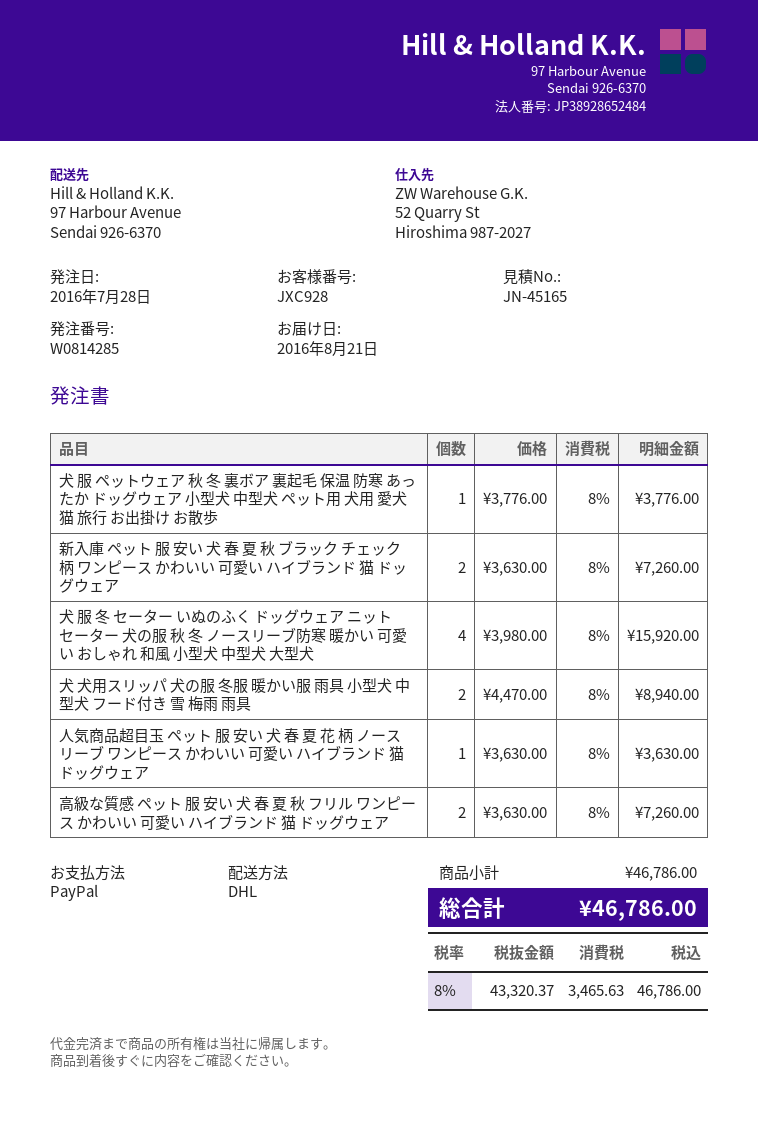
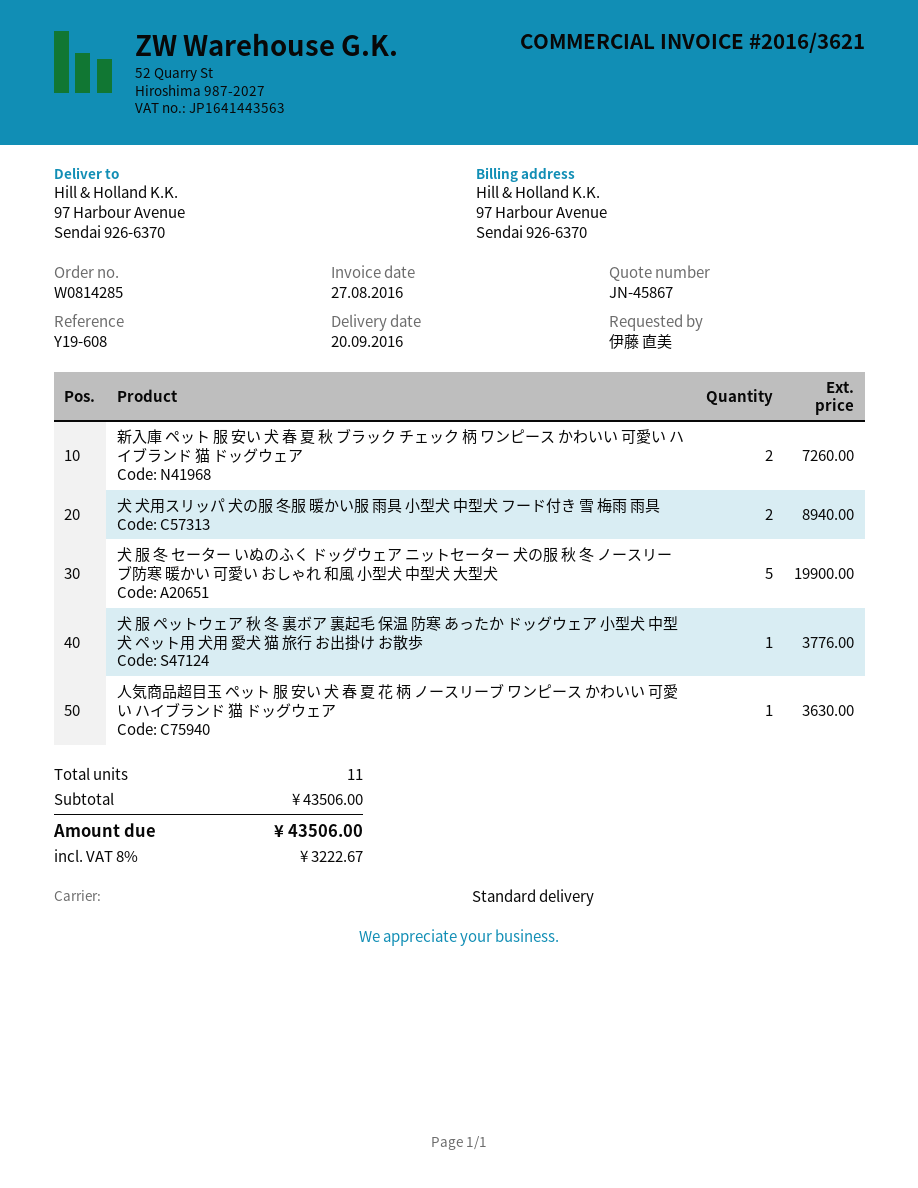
quote number: JN-45165 -> JN-45867
delivery date: 2016-08-21 -> 2016-09-20
shipping method: DHL -> standard
犬 服 冬 セーター いぬのふく ドッグウェア ニットセーター 犬の服 秋 冬 ノースリーブ防寒 暖かい 可愛い おしゃれ 和風 小型犬 中型犬 大型犬: 4 for 15920.00 -> 5 for 19900.00
高級な質感 ペット 服 安い 犬 春 夏 秋 フリル ワンピース かわいい 可愛い ハイブランド 猫 ドッグウェア: 2 for 7260.00 -> none
subtotal: 46786.00 -> 43506.00
tax: 8% = 3465.63 -> 8% = 3222.67
total: 46786.00 -> 43506.00

